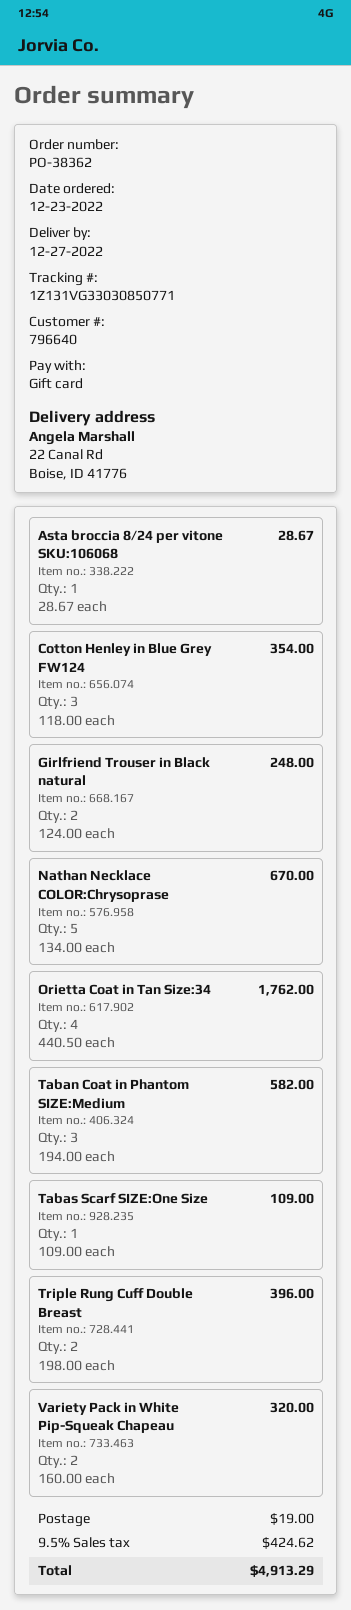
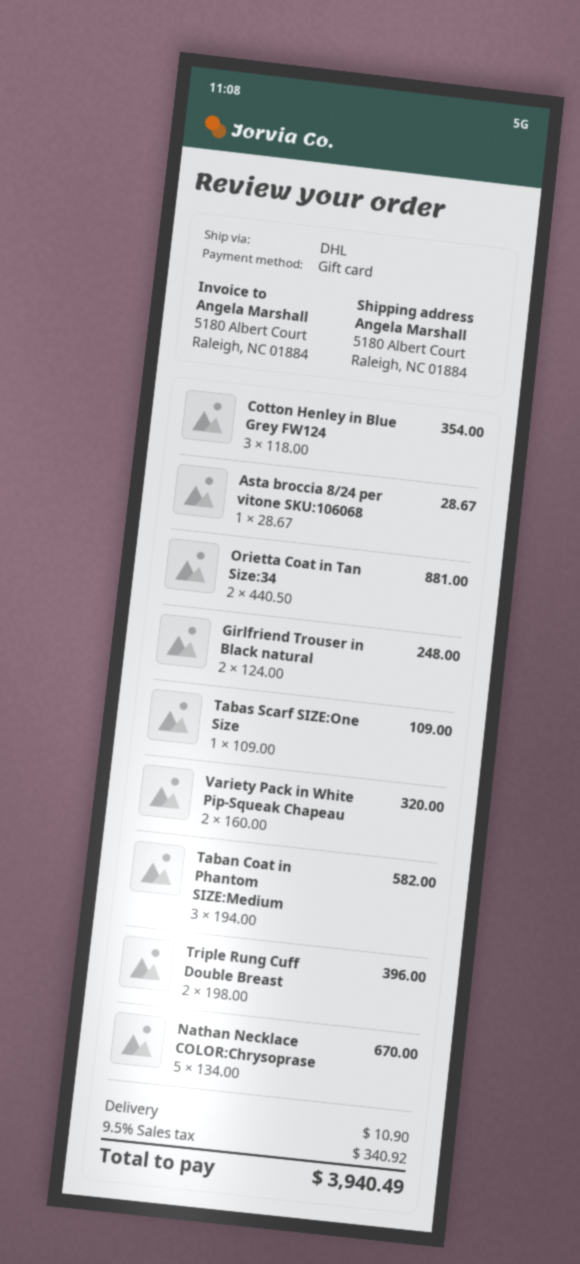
ship to: 22 Canal Rd, Boise, ID 41776 -> 5180 Albert Court, Raleigh, NC 01884
Orietta Coat in Tan Size:34: 4 x 440.50 = 1762.00 -> 2 x 440.50 = 881.00
shipping: 19.00 -> 10.90
tax: 9.5% = 424.62 -> 9.5% = 340.92
total: 4913.29 -> 3940.49

